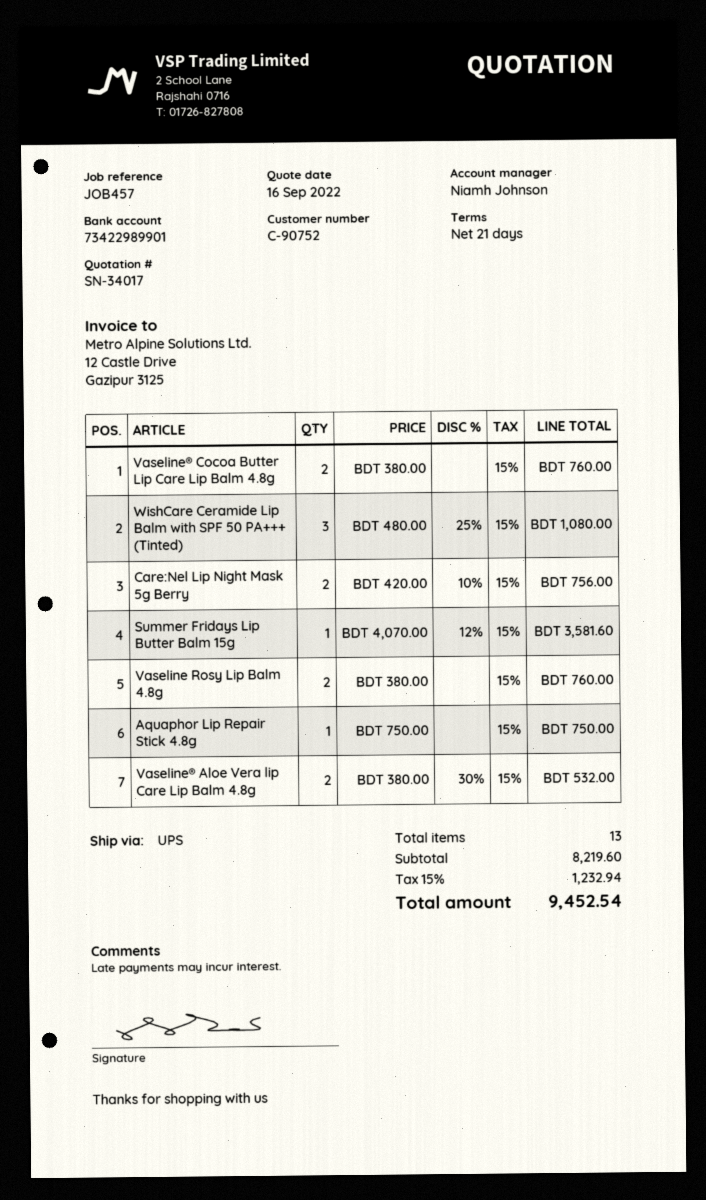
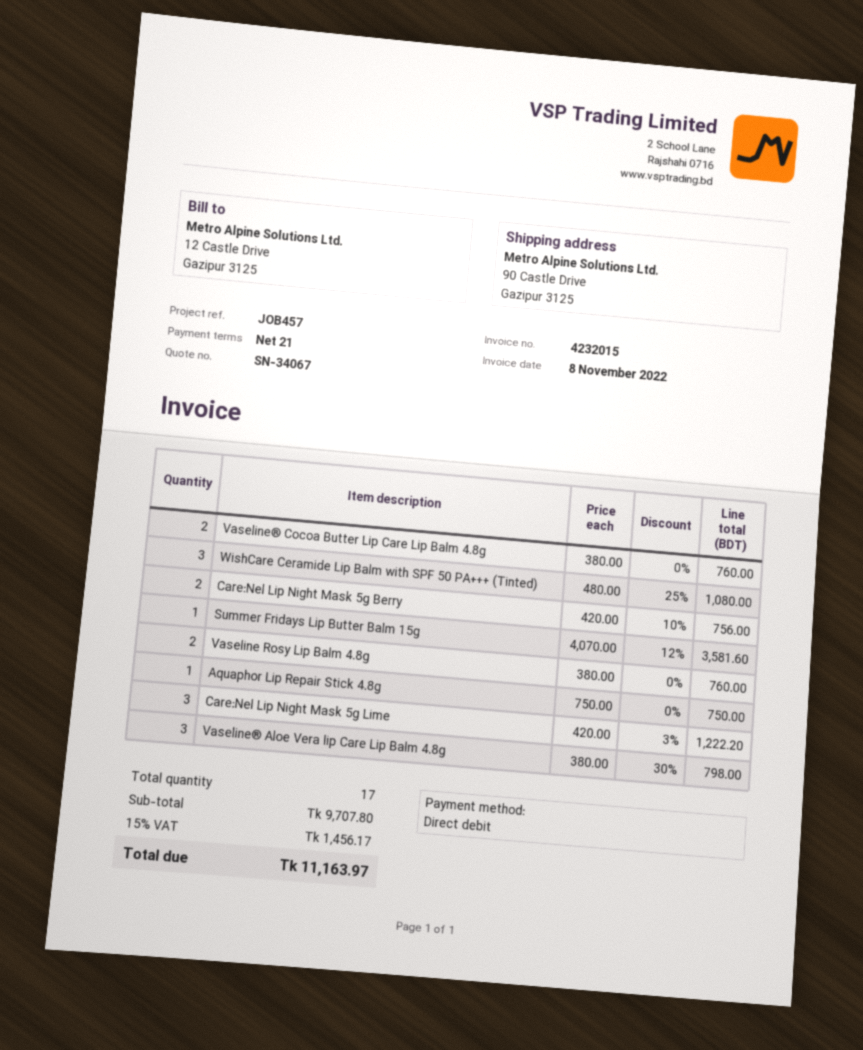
quote number: SN-34017 -> SN-34067
Vaseline® Aloe Vera lip Care Lip Balm 4.8g: 2 x 380.00 - 30% = 532.00 -> 3 x 380.00 - 30% = 798.00
Care:Nel Lip Night Mask 5g Lime: none -> 3 x 420.00 - 3% = 1222.20
total quantity: 13 -> 17
subtotal: 8219.60 -> 9707.80
tax: 15% = 1232.94 -> 15% = 1456.17
total: 9452.54 -> 11163.97

